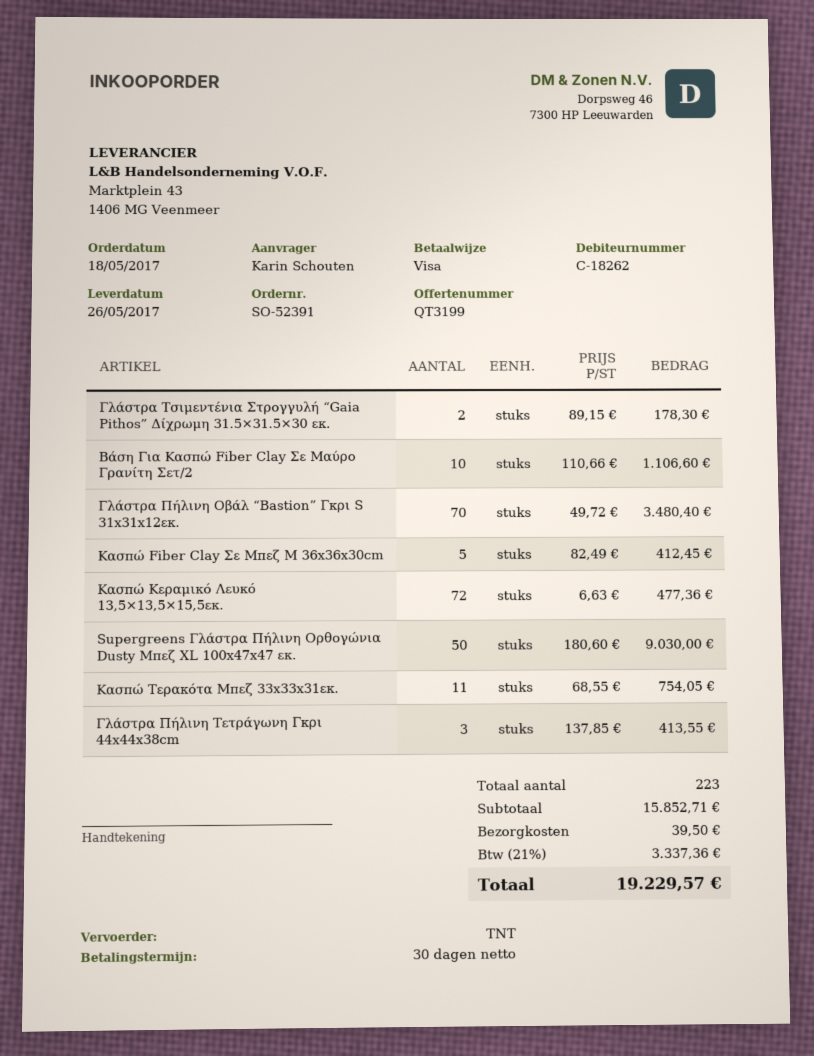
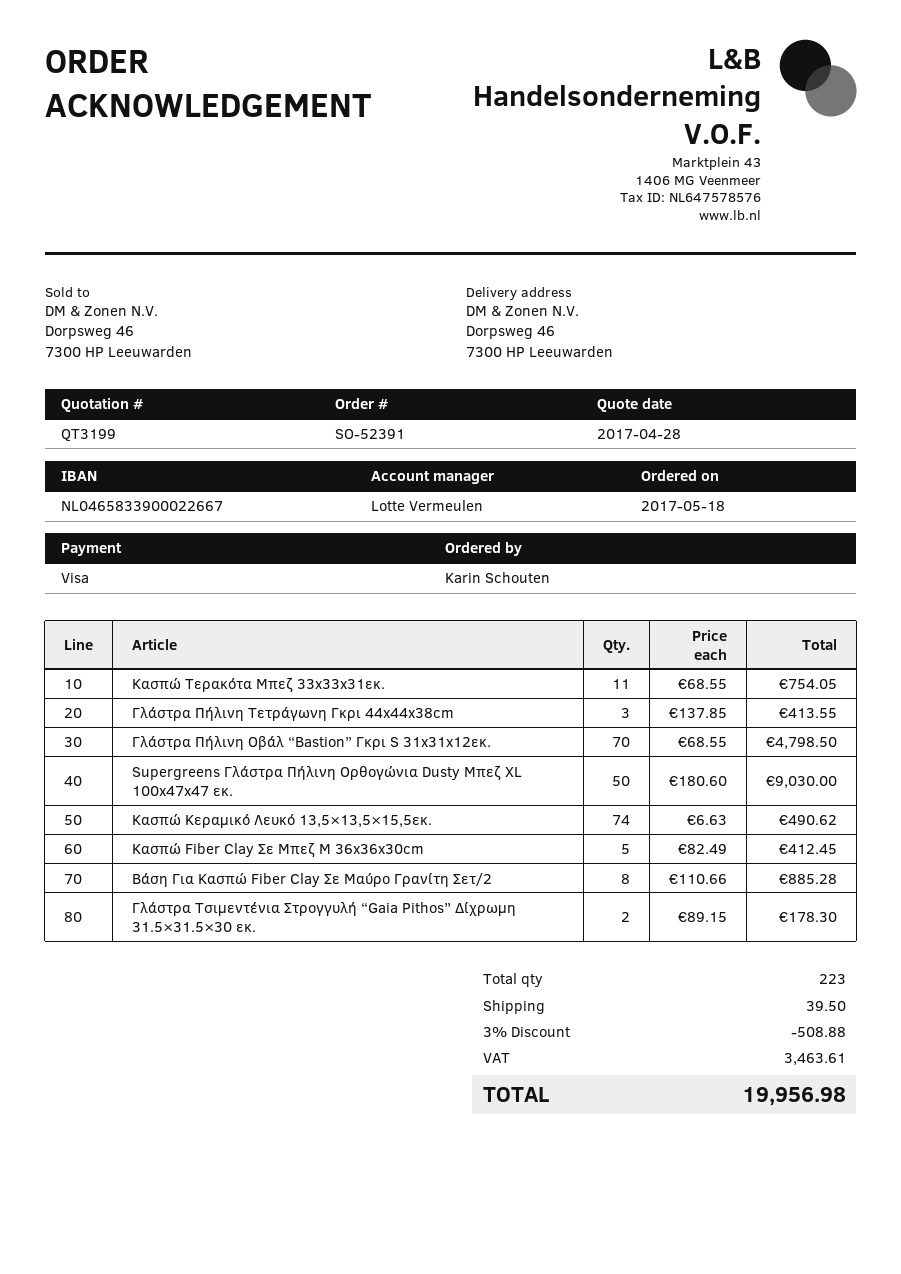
Βάση Για Κασπώ Fiber Clay Σε Μαύρο Γρανίτη Σετ/2: 10 x 110.66 = 1106.60 -> 8 x 110.66 = 885.28
Γλάστρα Πήλινη Οβάλ “Bastion” Γκρι S 31x31x12εκ.: 70 x 49.72 = 3480.40 -> 70 x 68.55 = 4798.50
Κασπώ Κεραμικό Λευκό 13,5×13,5×15,5εκ.: 72 x 6.63 = 477.36 -> 74 x 6.63 = 490.62
discount: none -> 3% = 508.88
tax: 3337.36 -> 3463.61
total: 19229.57 -> 19956.98

